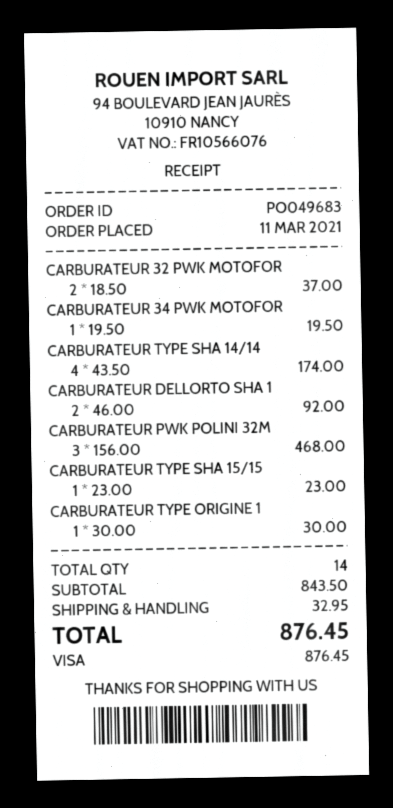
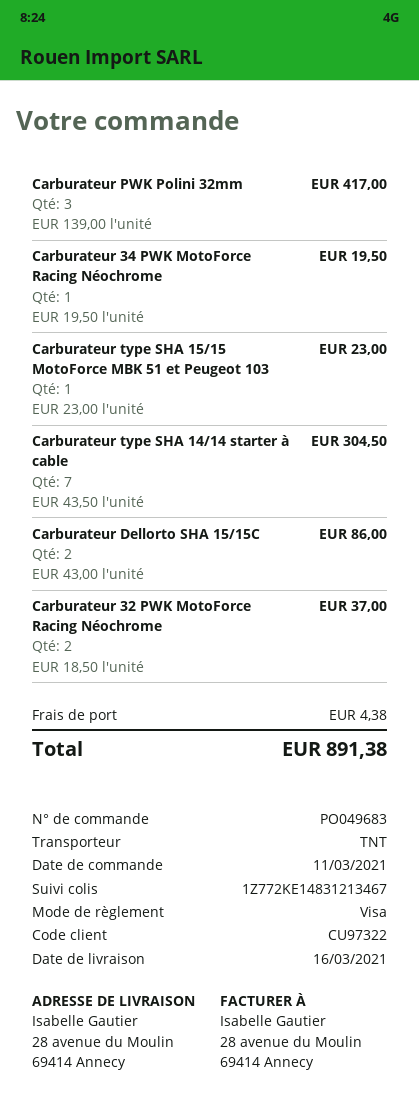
CARBURATEUR TYPE SHA 14/14: 4 x 43.50 = 174.00 -> 7 x 43.50 = 304.50
CARBURATEUR DELLORTO SHA 1: 2 x 46.00 = 92.00 -> 2 x 43.00 = 86.00
CARBURATEUR PWK POLINI 32M: 3 x 156.00 = 468.00 -> 3 x 139.00 = 417.00
CARBURATEUR TYPE ORIGINE 1: 1 x 30.00 = 30.00 -> none
shipping: 32.95 -> 4.38
total: 876.45 -> 891.38

